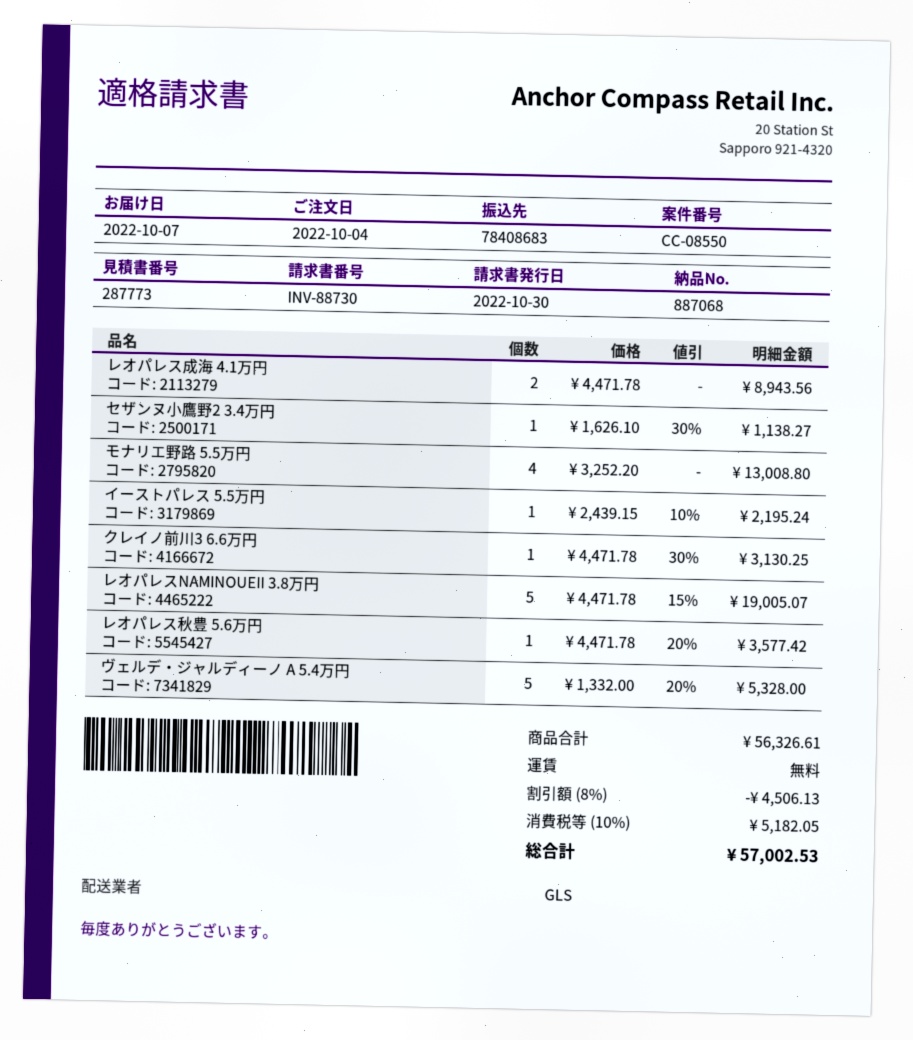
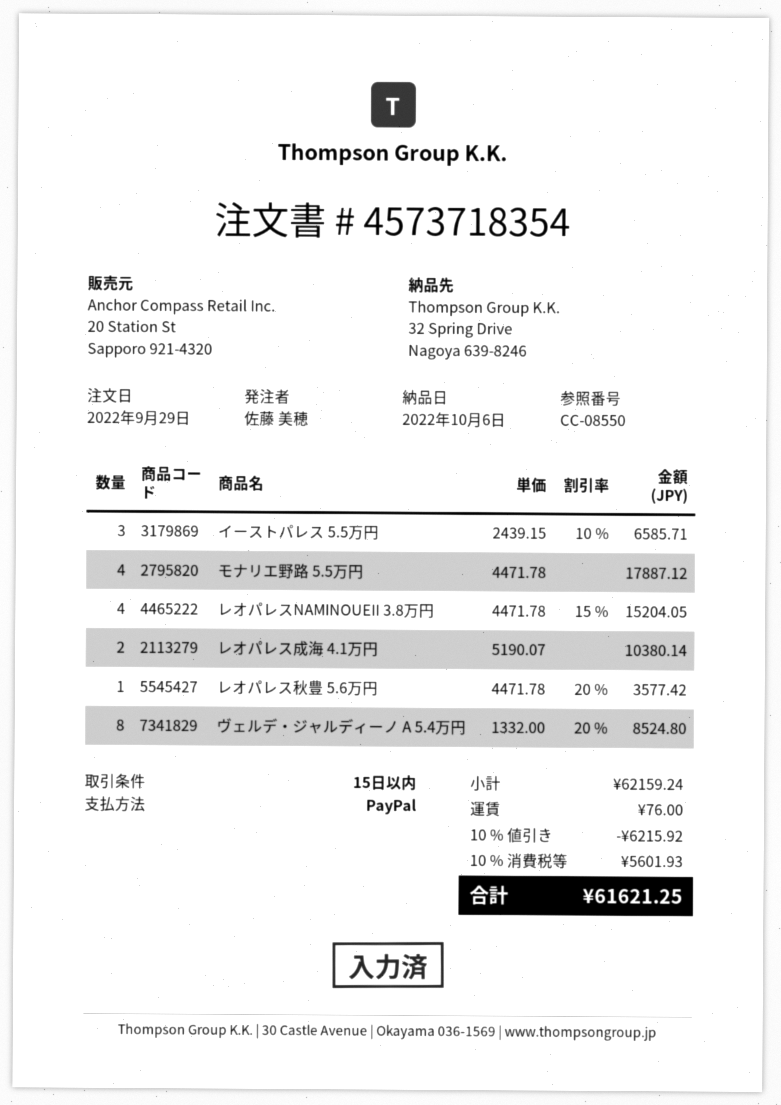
order date: 2022-10-04 -> 2022-09-29
delivery date: 2022-10-07 -> 2022-10-06
レオパレス成海 4.1万円: 2 x 4471.78 = 8943.56 -> 2 x 5190.07 = 10380.14
セザンヌ小鷹野2 3.4万円: 1 x 1626.10 - 30% = 1138.27 -> none
モナリエ野路 5.5万円: 4 x 3252.20 = 13008.80 -> 4 x 4471.78 = 17887.12
イーストパレス 5.5万円: 1 x 2439.15 - 10% = 2195.24 -> 3 x 2439.15 - 10% = 6585.71
クレイノ前川3 6.6万円: 1 x 4471.78 - 30% = 3130.25 -> none
レオパレスNAMINOUEII 3.8万円: 5 x 4471.78 - 15% = 19005.07 -> 4 x 4471.78 - 15% = 15204.05
ヴェルデ・ジャルディーノ A 5.4万円: 5 x 1332.00 - 20% = 5328.00 -> 8 x 1332.00 - 20% = 8524.80
subtotal: 56326.61 -> 62159.24
discount: 8% = 4506.13 -> 10% = 6215.92
shipping: 0.00 -> 76.00
tax: 10% = 5182.05 -> 10% = 5601.93
total: 57002.53 -> 61621.25

